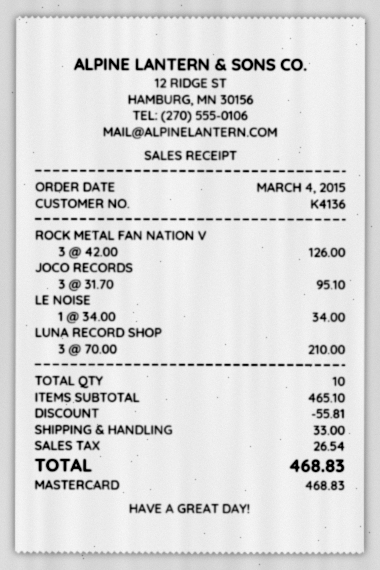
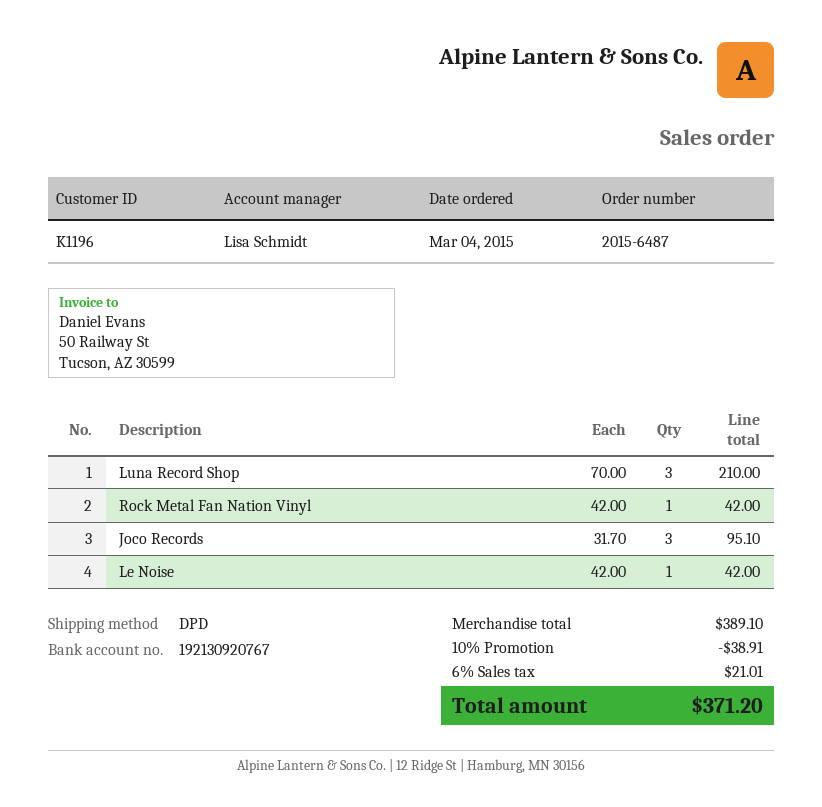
customer number: K4136 -> K1196
ROCK METAL FAN NATION V: 3 x 42.00 = 126.00 -> 1 x 42.00 = 42.00
LE NOISE: 1 x 34.00 = 34.00 -> 1 x 42.00 = 42.00
subtotal: 465.10 -> 389.10
discount: 55.81 -> 38.91
shipping: 33.00 -> none
tax: 26.54 -> 21.01
total: 468.83 -> 371.20

